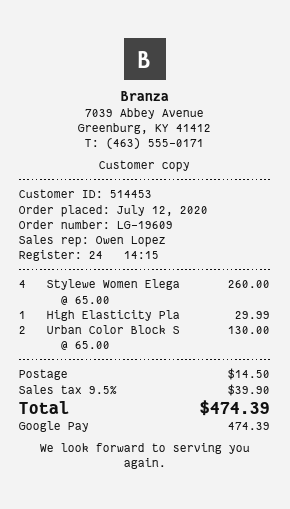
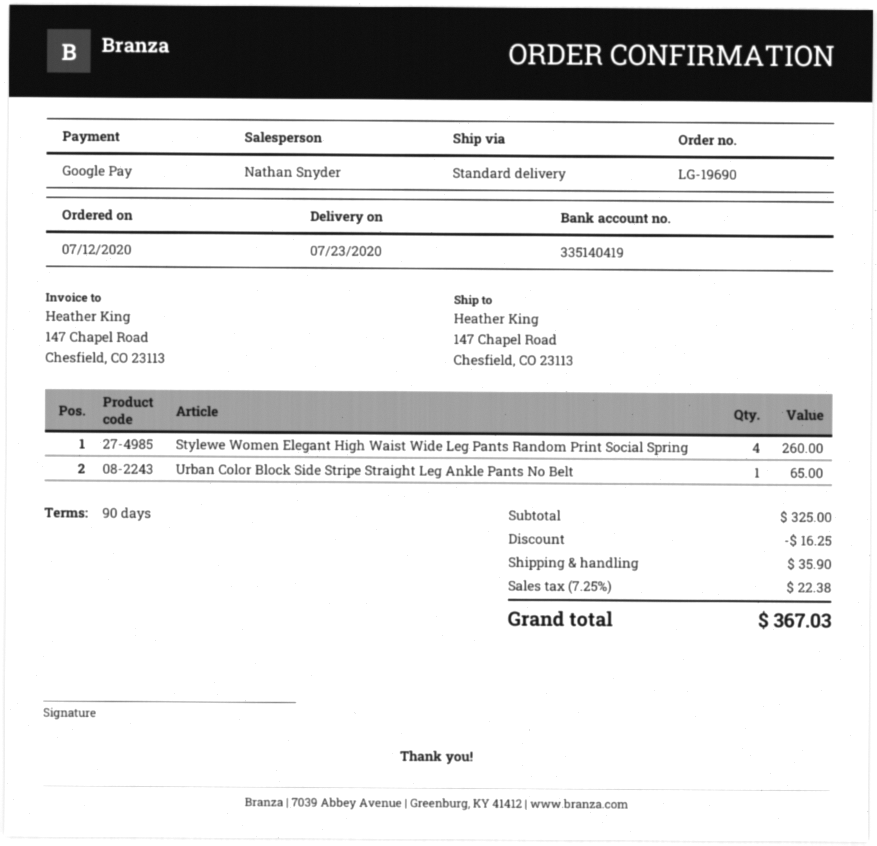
order number: LG-19609 -> LG-19690
sales rep: Owen Lopez -> Nathan Snyder
High Elasticity Pla: 1 for 29.99 -> none
Urban Color Block S: 2 for 130.00 -> 1 for 65.00
discount: none -> 16.25
shipping: 14.50 -> 35.90
tax: 9.5% = 39.90 -> 7.25% = 22.38
total: 474.39 -> 367.03

